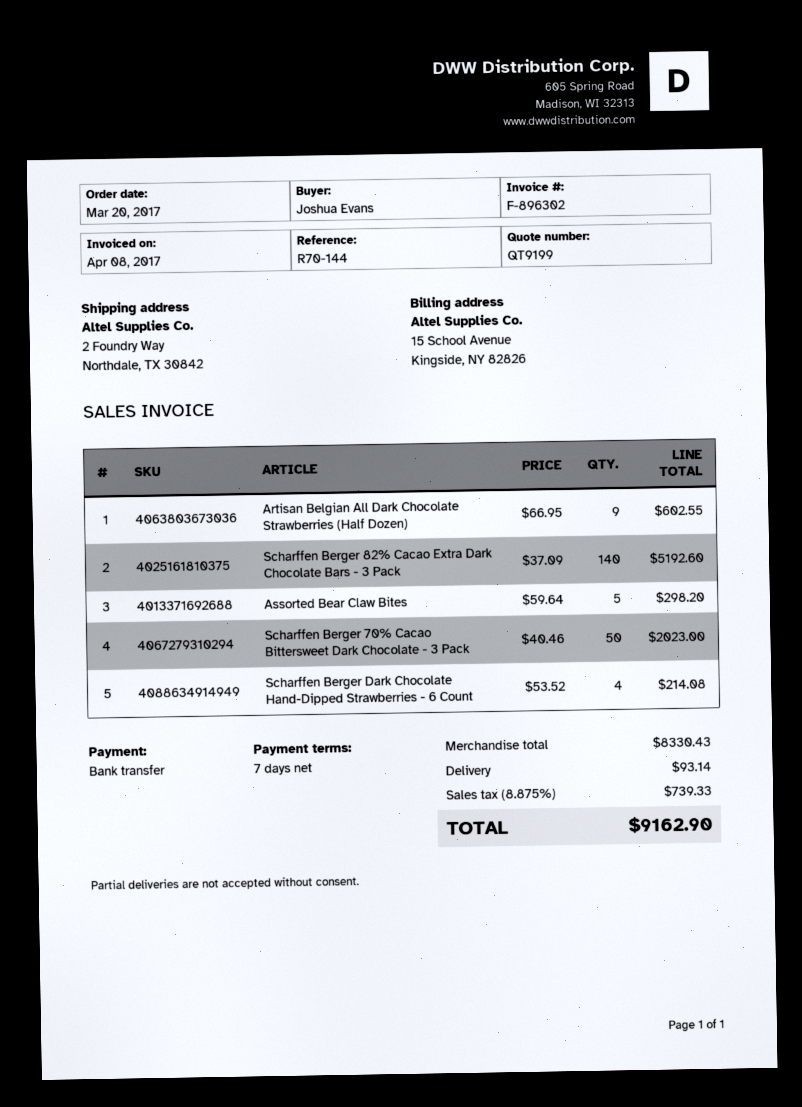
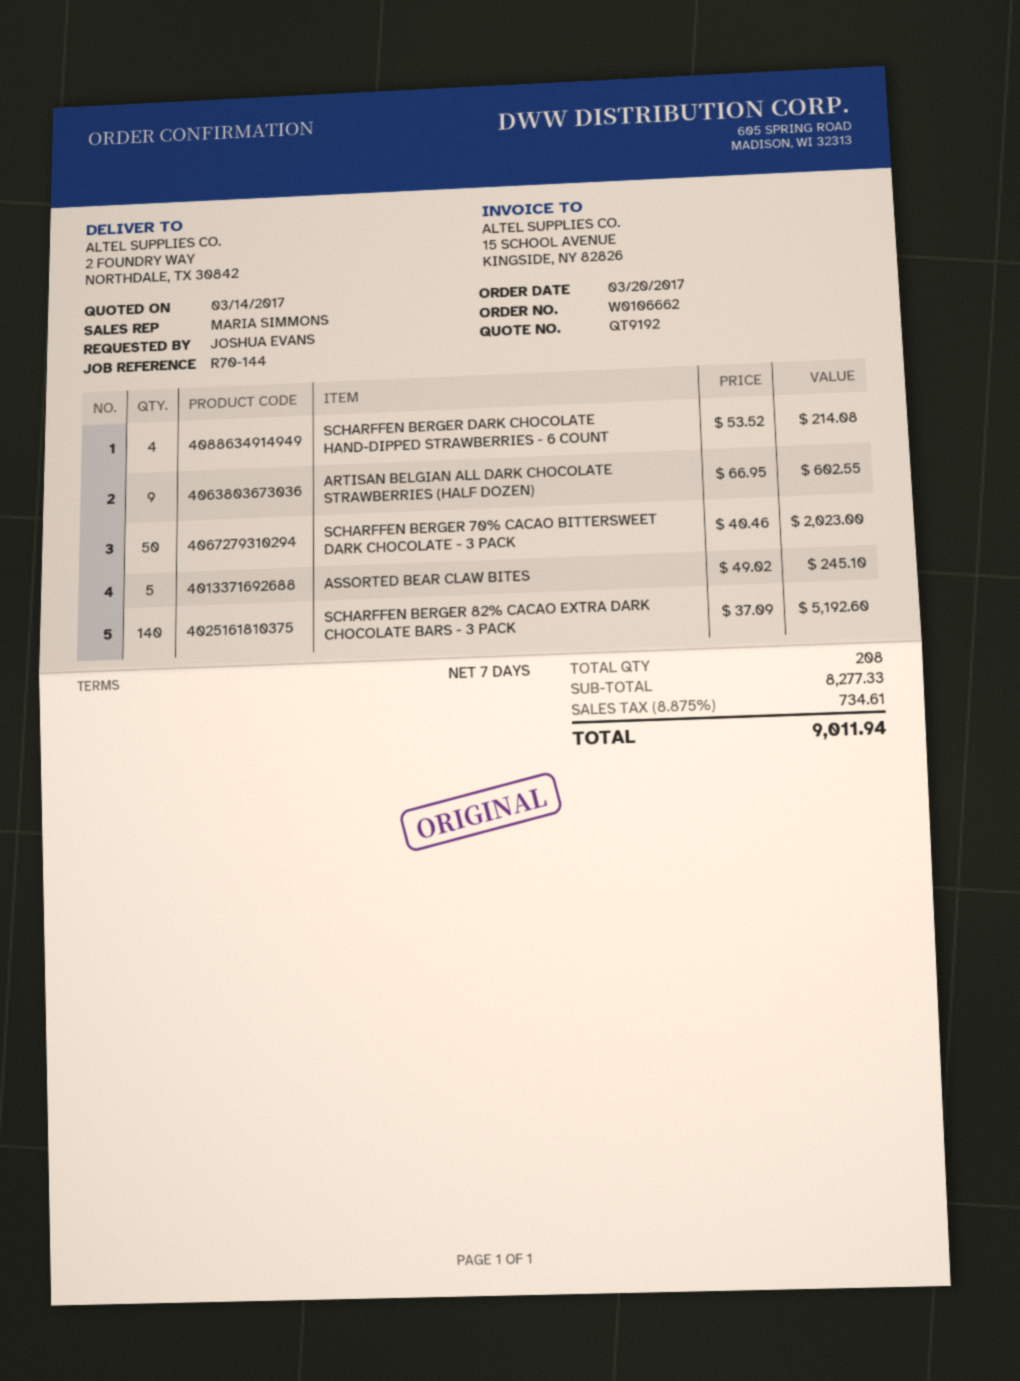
quote number: QT9199 -> QT9192
Assorted Bear Claw Bites: 5 x 59.64 = 298.20 -> 5 x 49.02 = 245.10
subtotal: 8330.43 -> 8277.33
shipping: 93.14 -> none
tax: 8.875% = 739.33 -> 8.875% = 734.61
total: 9162.90 -> 9011.94

